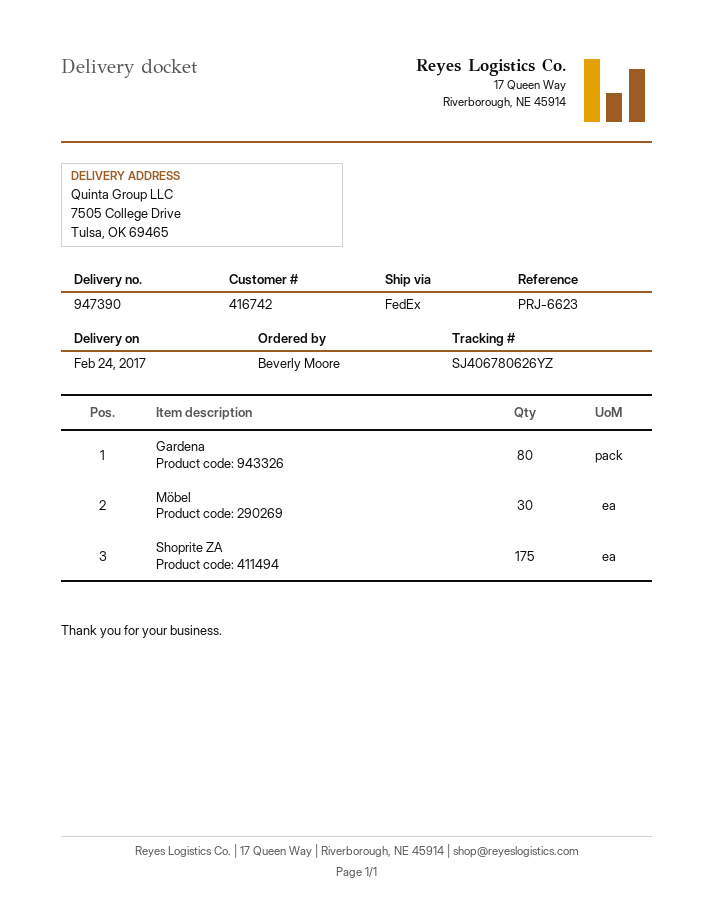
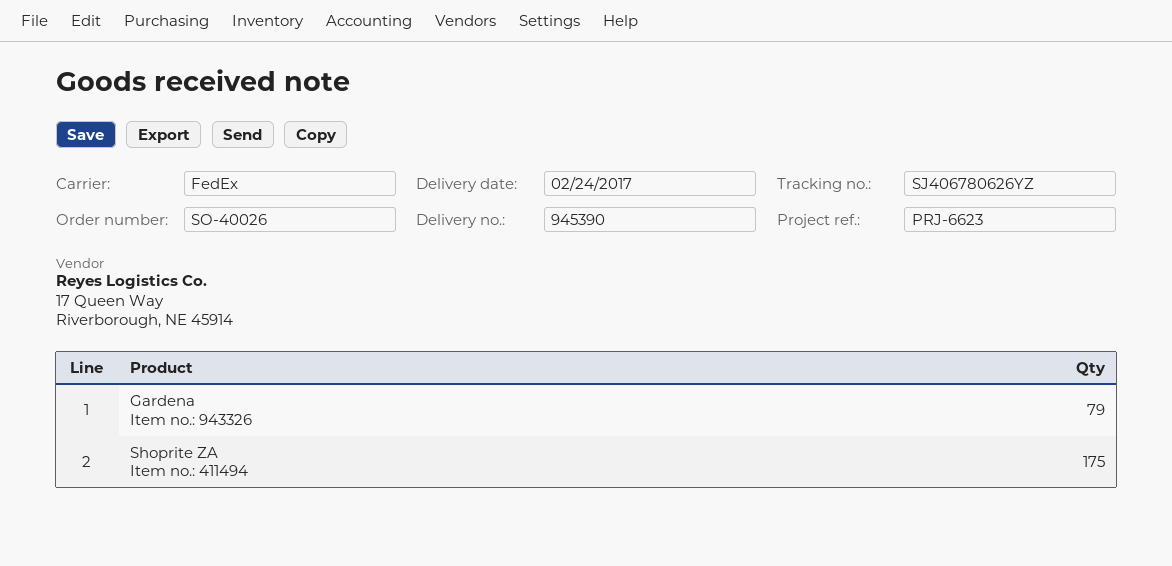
delivery note number: 947390 -> 945390
Gardena: 80 -> 79
Möbel: 30 -> none

